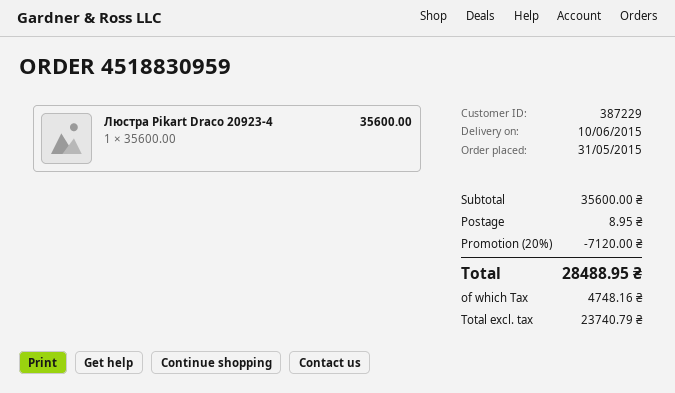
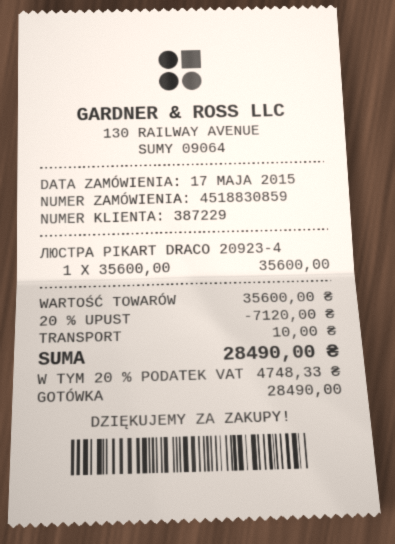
order number: 4518830959 -> 4518830859
order date: 2015-05-31 -> 2015-05-17
shipping: 8.95 -> 10.00
tax: 4748.16 -> 4748.33
total: 28488.95 -> 28490.00

